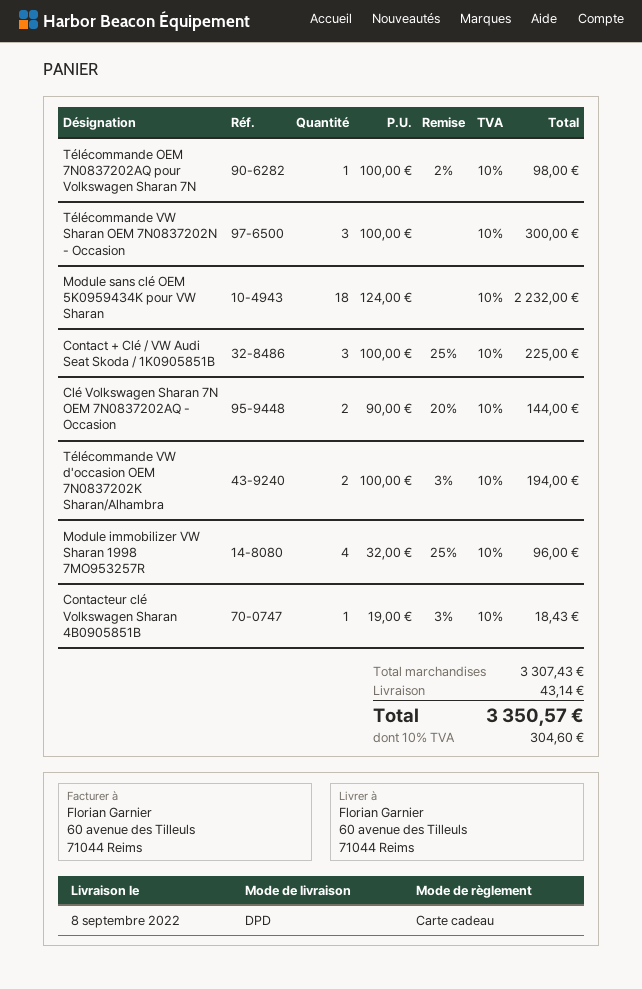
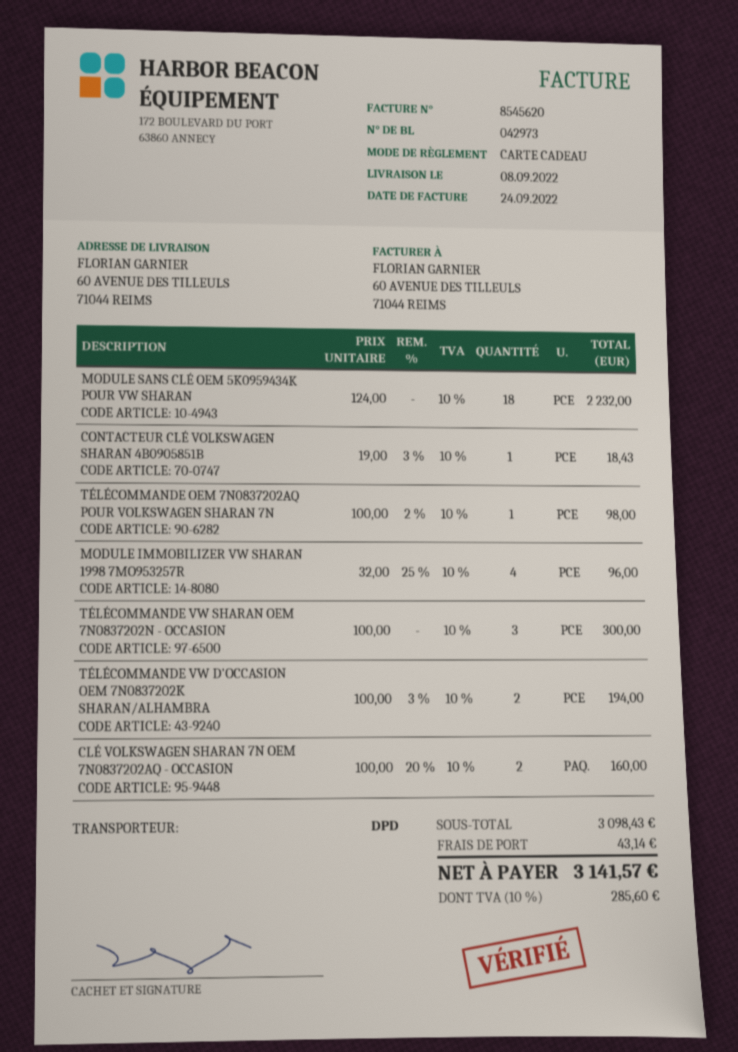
Contact + Clé / VW Audi Seat Skoda / 1K0905851B: 3 x 100.00 - 25% = 225.00 -> none
Clé Volkswagen Sharan 7N OEM 7N0837202AQ - Occasion: 2 x 90.00 - 20% = 144.00 -> 2 x 100.00 - 20% = 160.00
subtotal: 3307.43 -> 3098.43
tax: 10% = 304.60 -> 10% = 285.60
total: 3350.57 -> 3141.57

